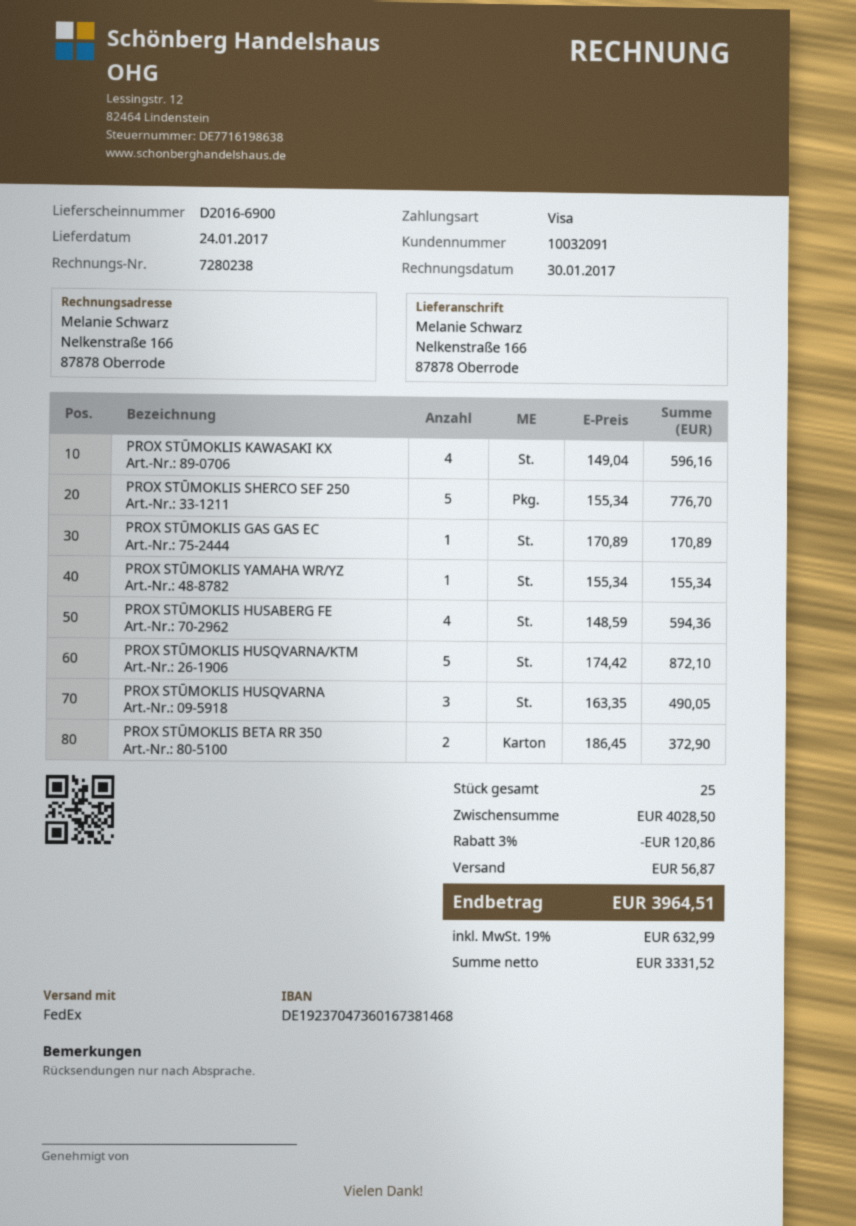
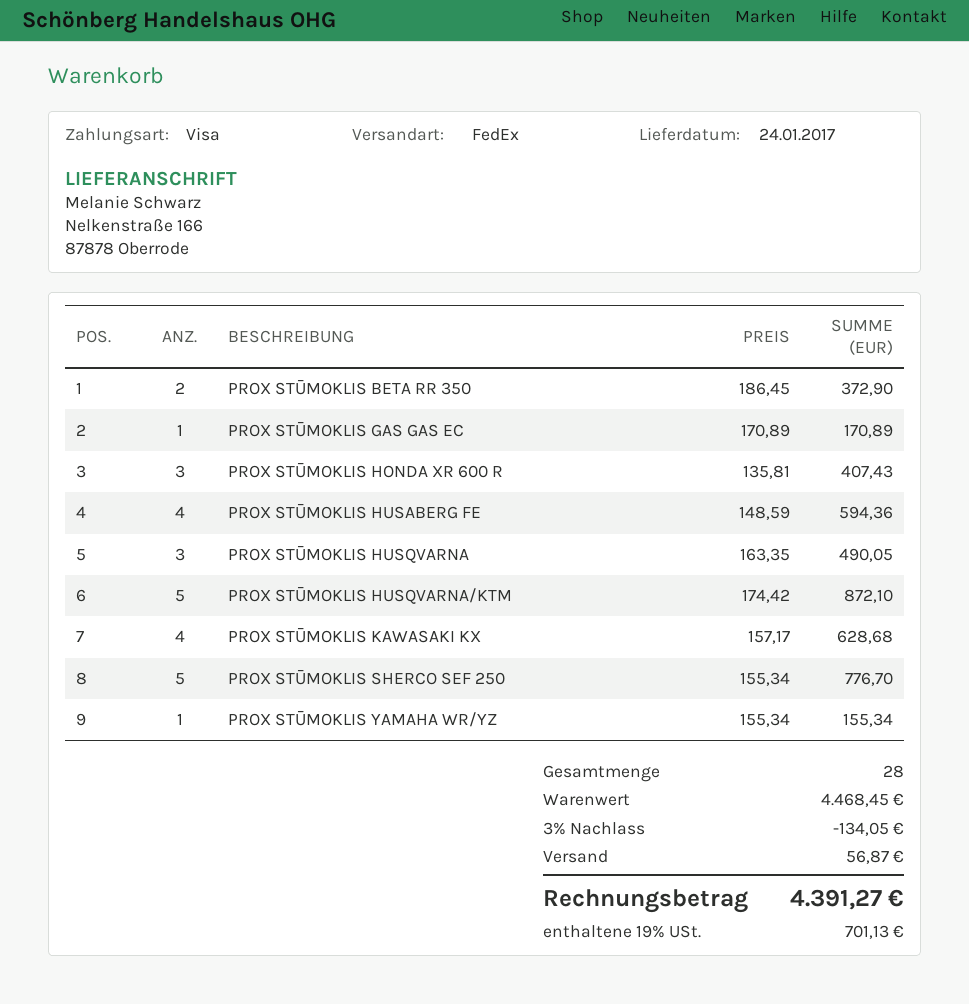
PROX STŪMOKLIS KAWASAKI KX: 4 x 149.04 = 596.16 -> 4 x 157.17 = 628.68
PROX STŪMOKLIS HONDA XR 600 R: none -> 3 x 135.81 = 407.43
total quantity: 25 -> 28
subtotal: 4028.50 -> 4468.45
discount: 3% = 120.86 -> 3% = 134.05
tax: 19% = 632.99 -> 19% = 701.13
total: 3964.51 -> 4391.27

